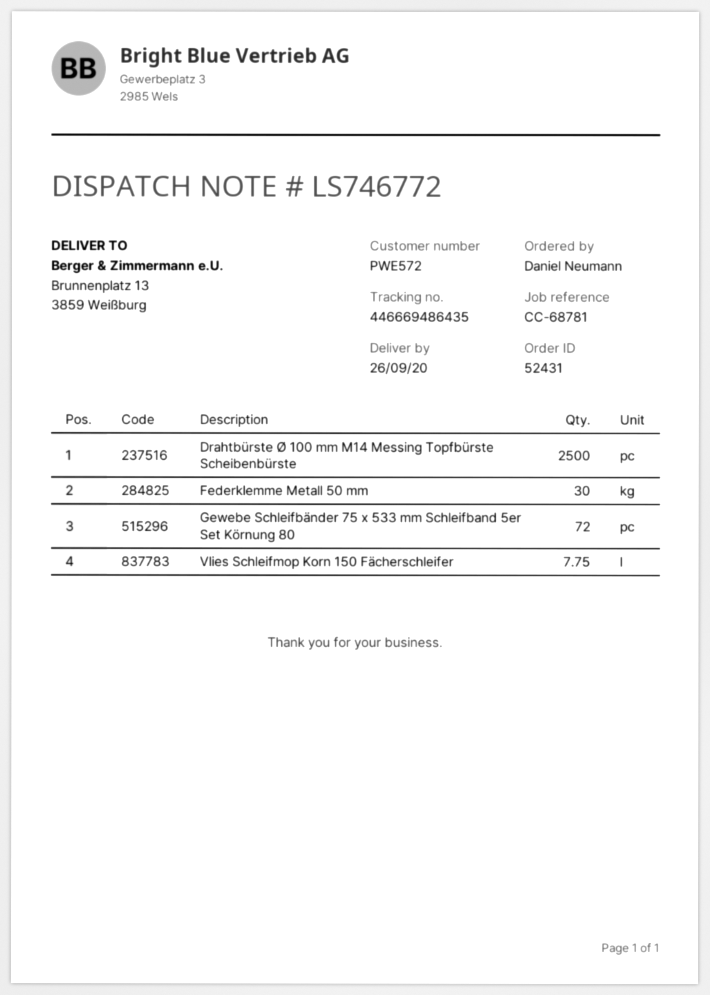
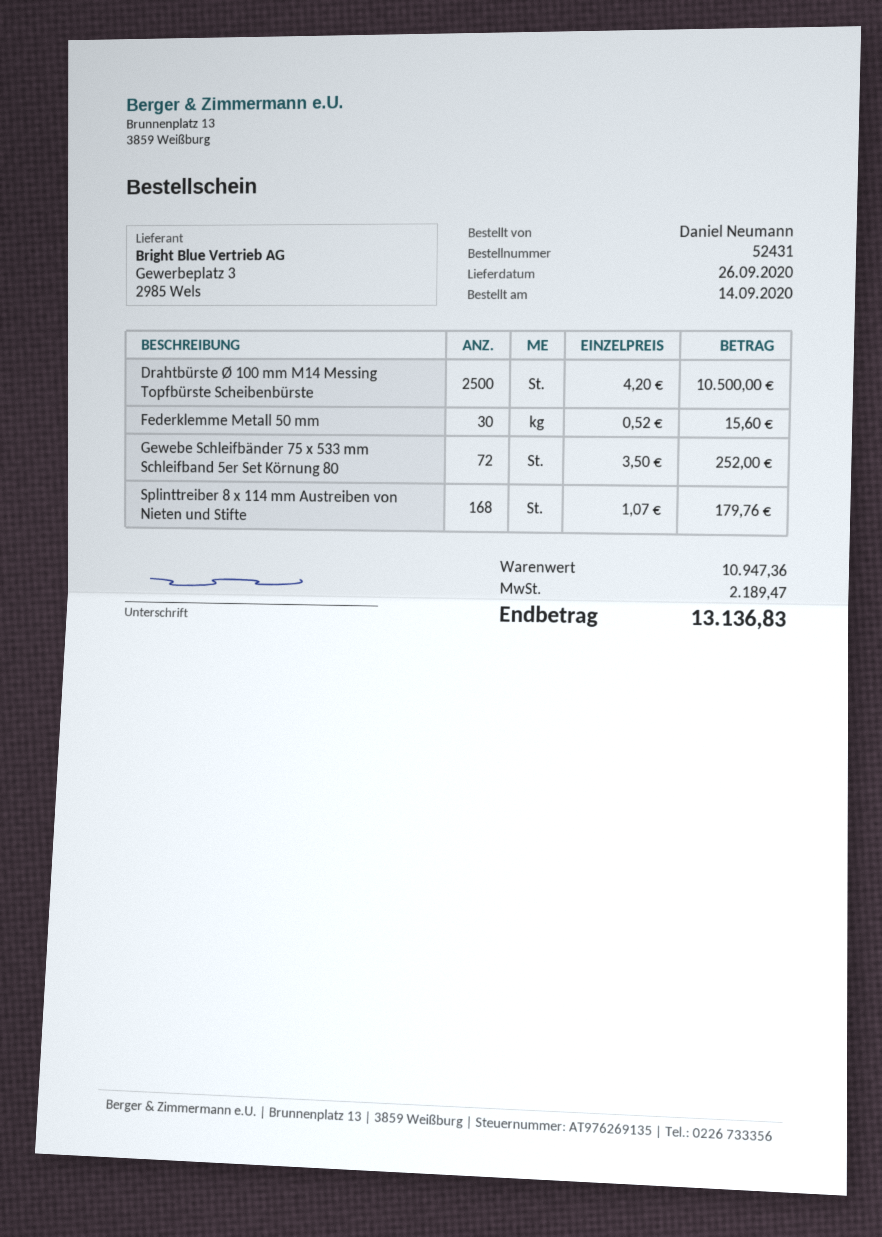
Vlies Schleifmop Korn 150 Fächerschleifer: 7.75 -> none
Splinttreiber 8 x 114 mm Austreiben von Nieten und Stifte: none -> 168

